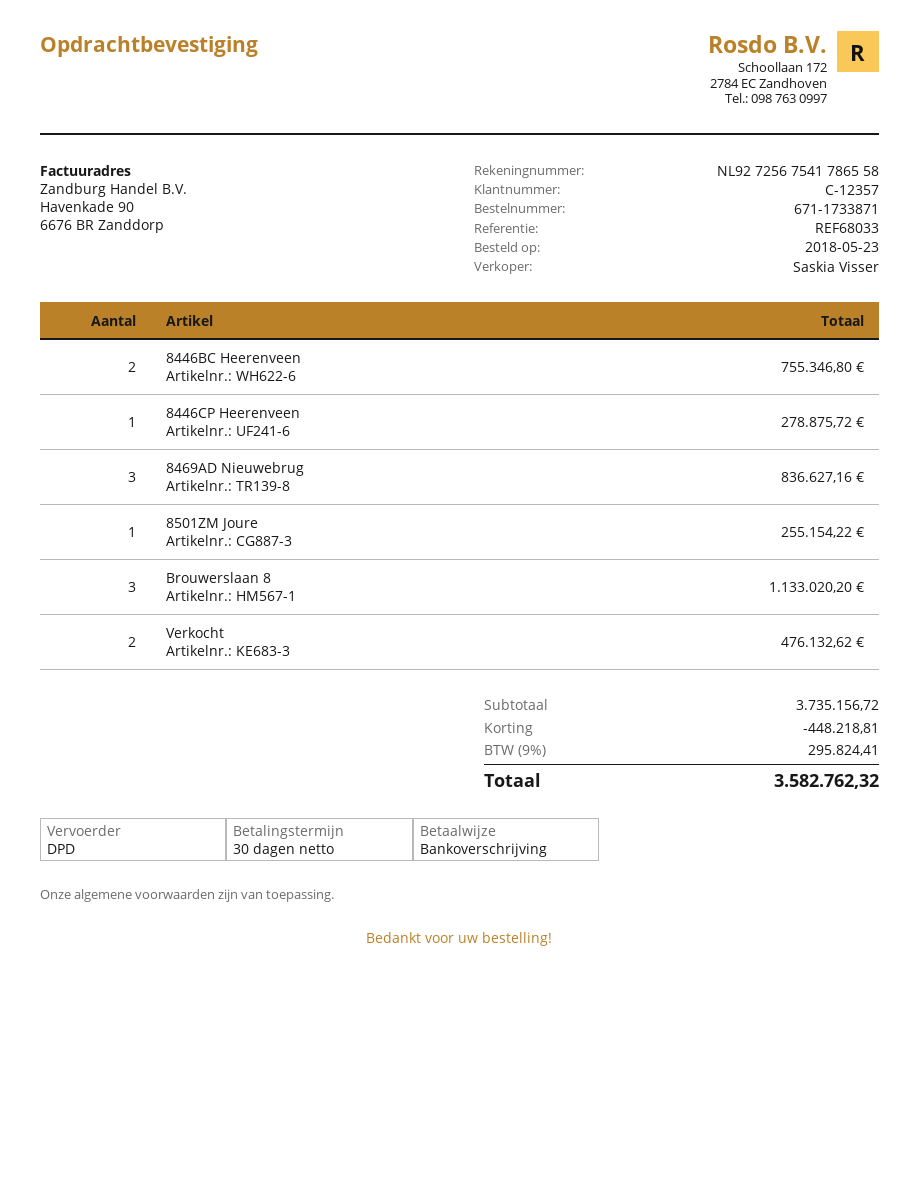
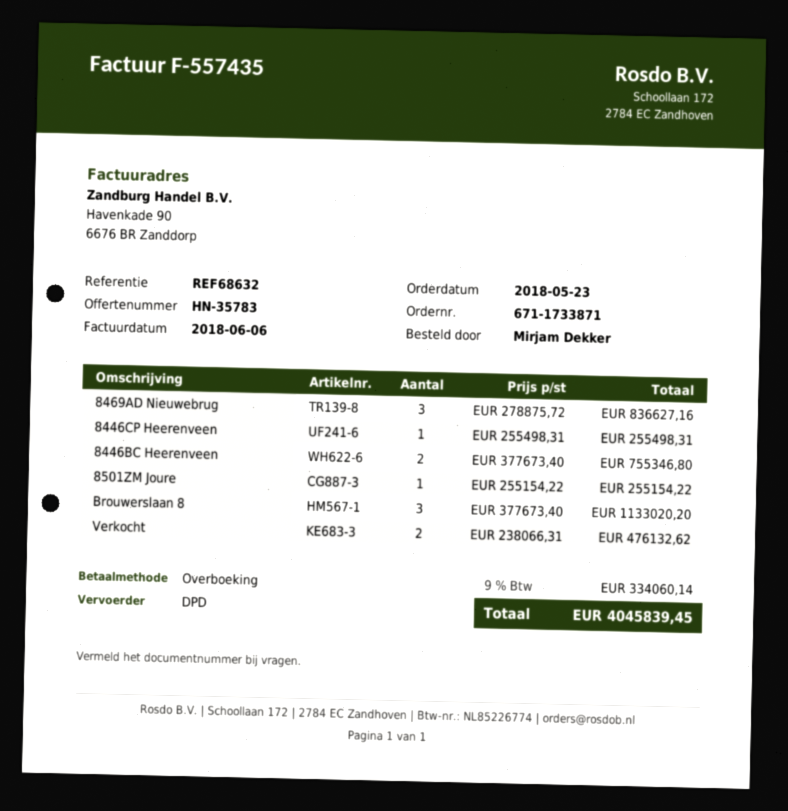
reference: REF68033 -> REF68632
8446CP Heerenveen: 1 for 278875.72 -> 1 for 255498.31
discount: 448218.81 -> none
tax: 9% = 295824.41 -> 9% = 334060.14
total: 3582762.32 -> 4045839.45

